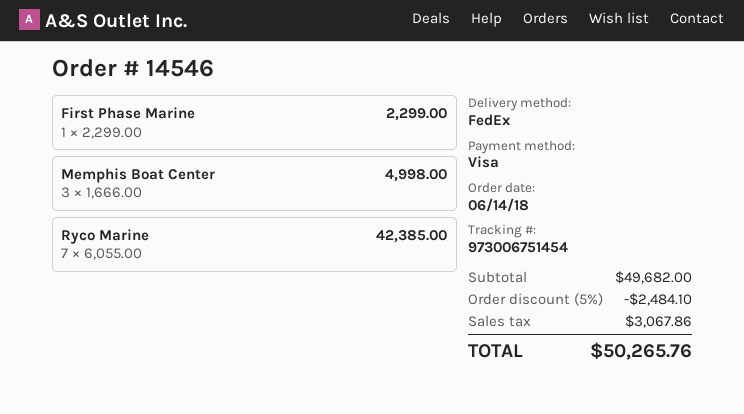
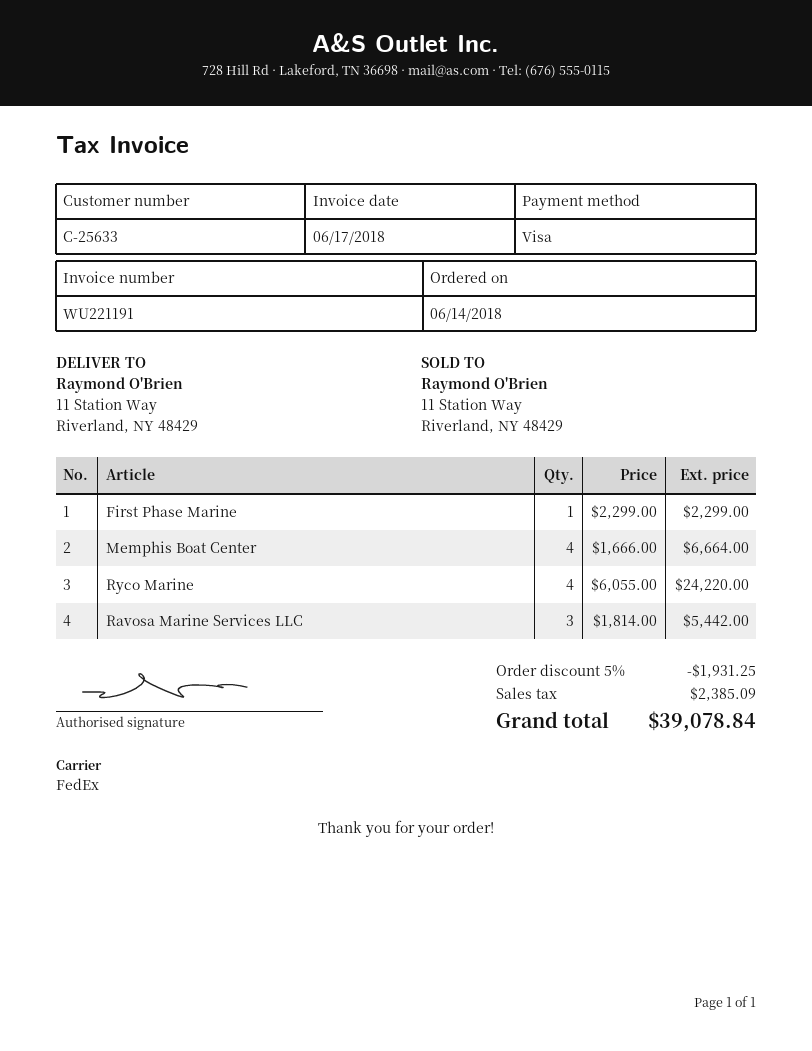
Memphis Boat Center: 3 x 1666.00 = 4998.00 -> 4 x 1666.00 = 6664.00
Ryco Marine: 7 x 6055.00 = 42385.00 -> 4 x 6055.00 = 24220.00
Ravosa Marine Services LLC: none -> 3 x 1814.00 = 5442.00
discount: 5% = 2484.10 -> 5% = 1931.25
tax: 3067.86 -> 2385.09
total: 50265.76 -> 39078.84

